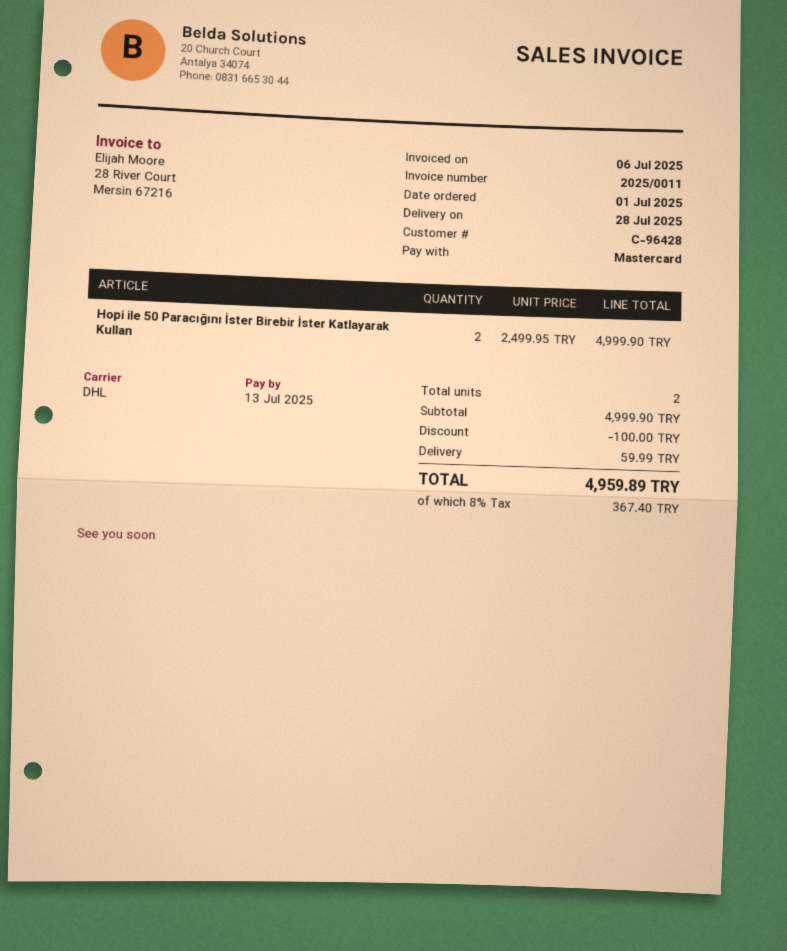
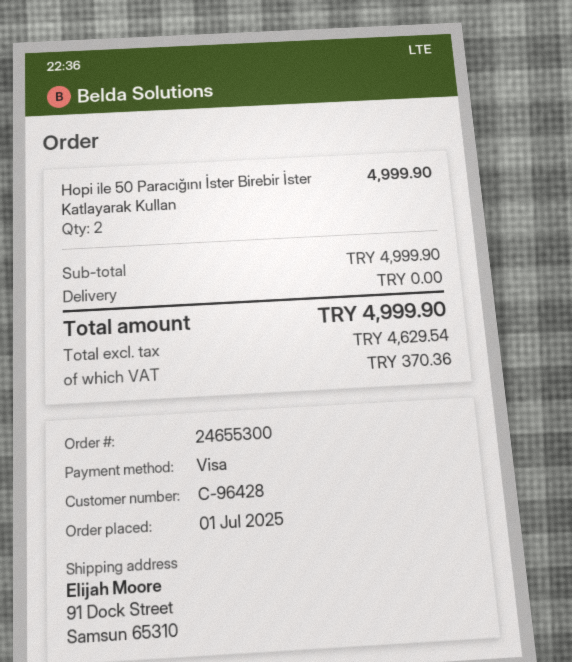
payment method: Mastercard -> Visa
discount: 100.00 -> none
shipping: 59.99 -> 0.00
tax: 367.40 -> 370.36
total: 4959.89 -> 4999.90

